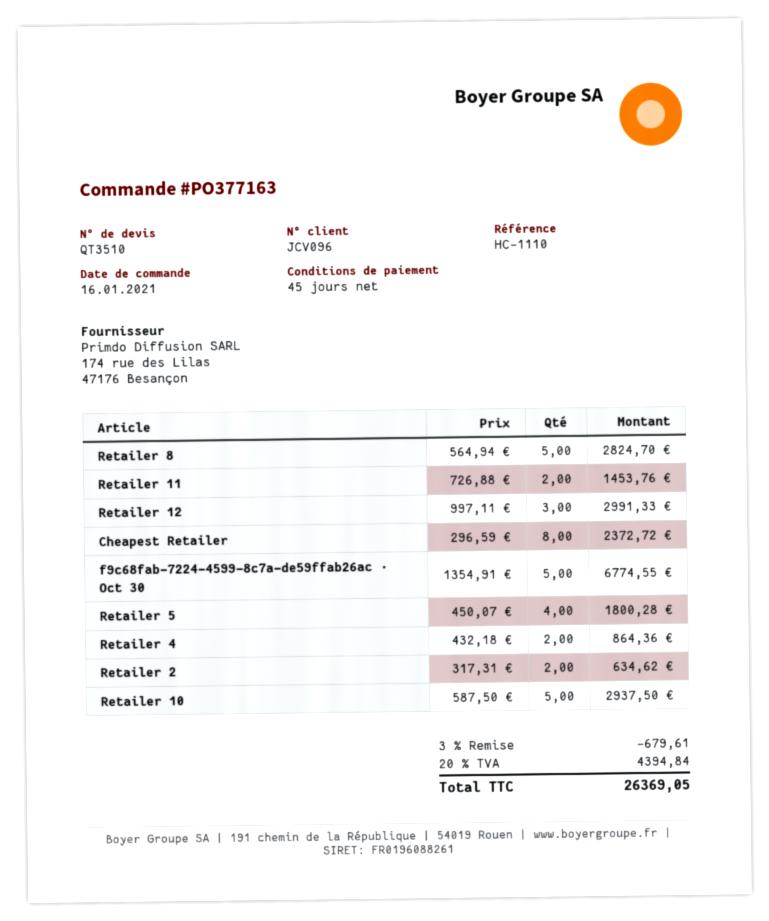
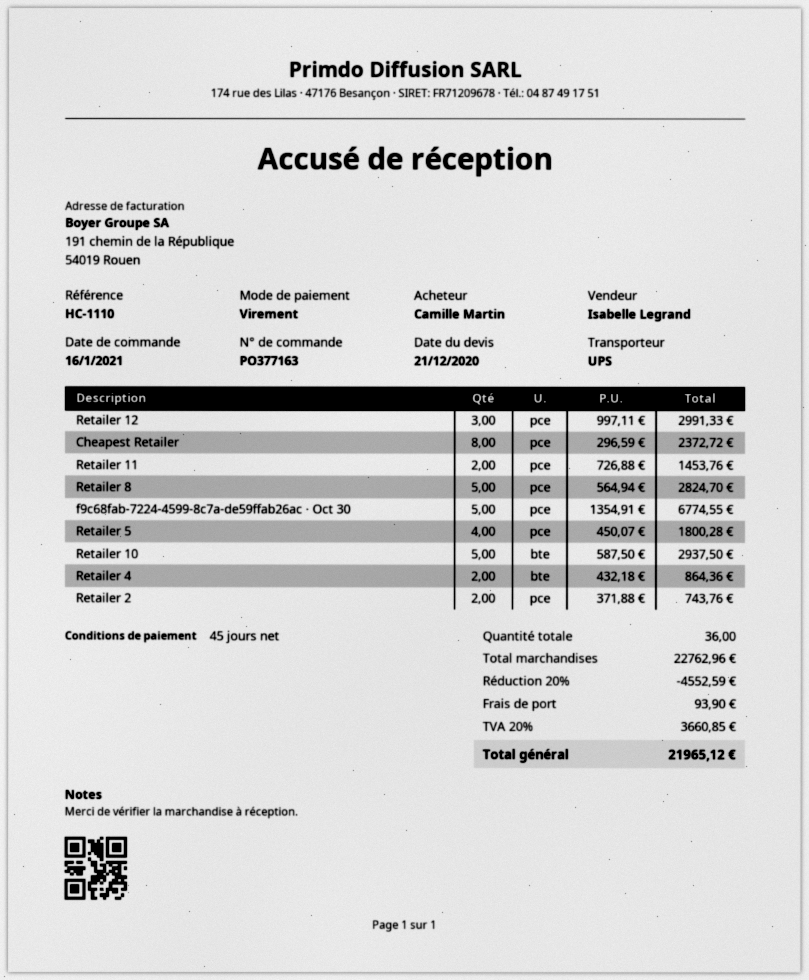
Retailer 2: 2 x 317.31 = 634.62 -> 2 x 371.88 = 743.76
discount: 3% = 679.61 -> 20% = 4552.59
shipping: none -> 93.90
tax: 20% = 4394.84 -> 20% = 3660.85
total: 26369.05 -> 21965.12

